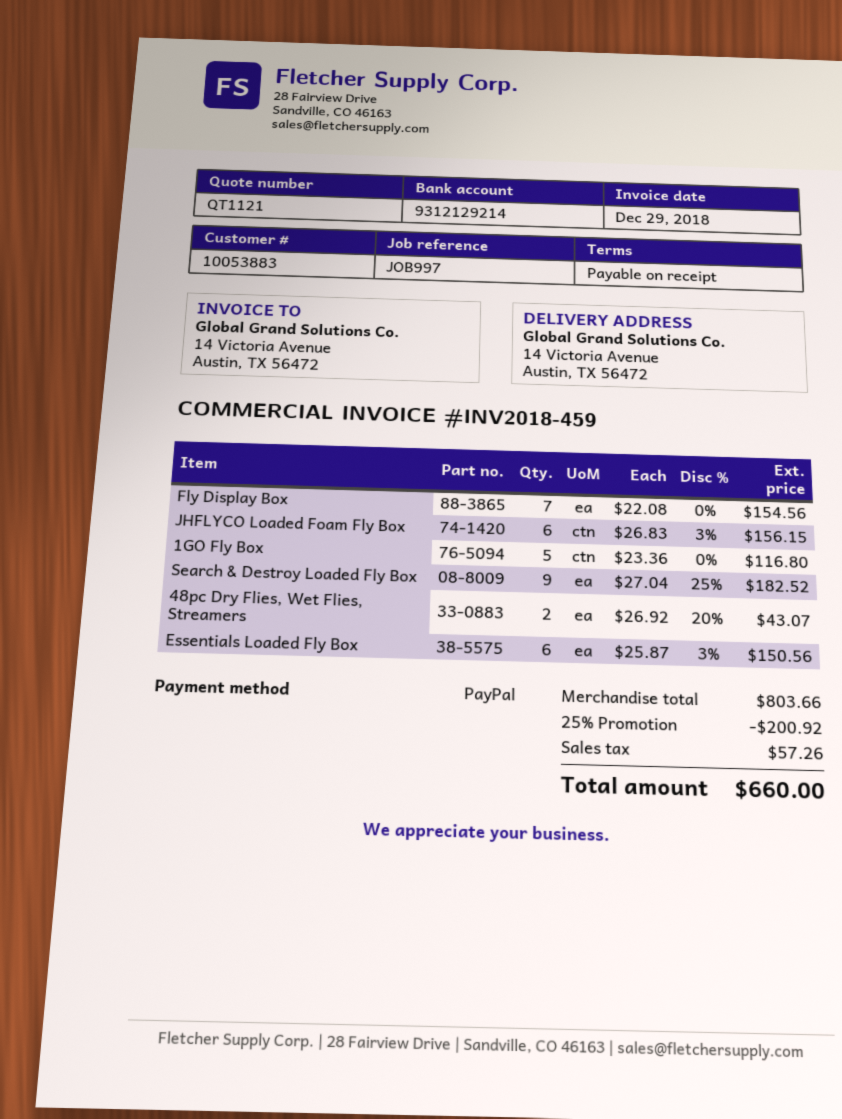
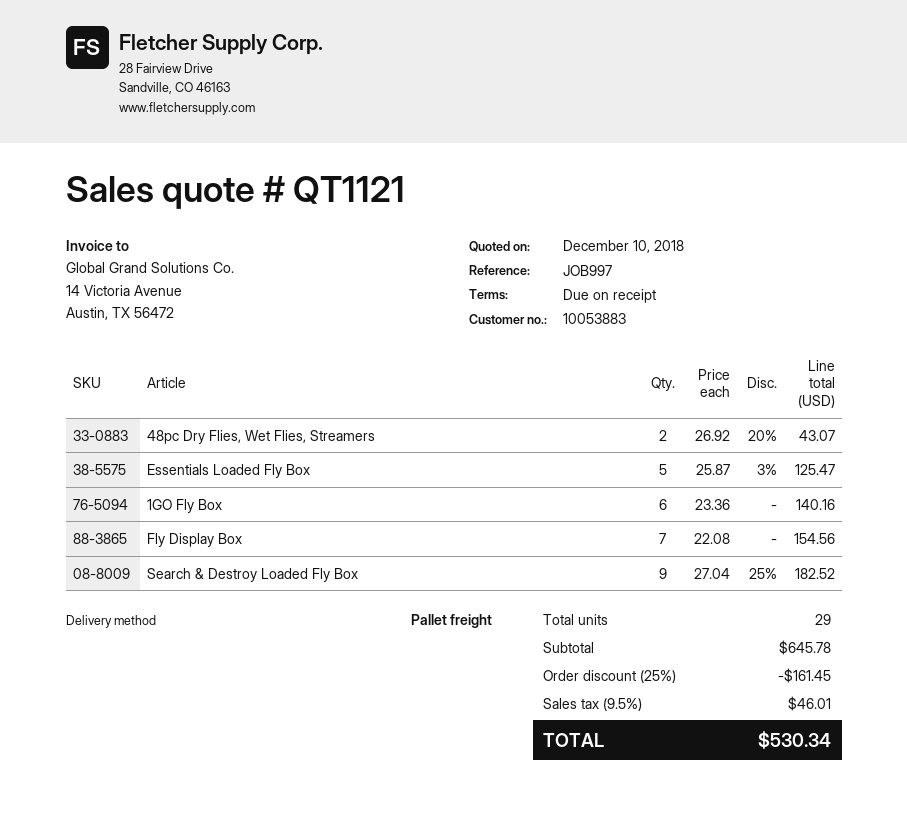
JHFLYCO Loaded Foam Fly Box: 6 x 26.83 - 3% = 156.15 -> none
1GO Fly Box: 5 x 23.36 = 116.80 -> 6 x 23.36 = 140.16
Essentials Loaded Fly Box: 6 x 25.87 - 3% = 150.56 -> 5 x 25.87 - 3% = 125.47
subtotal: 803.66 -> 645.78
discount: 25% = 200.92 -> 25% = 161.45
tax: 57.26 -> 46.01
total: 660.00 -> 530.34

